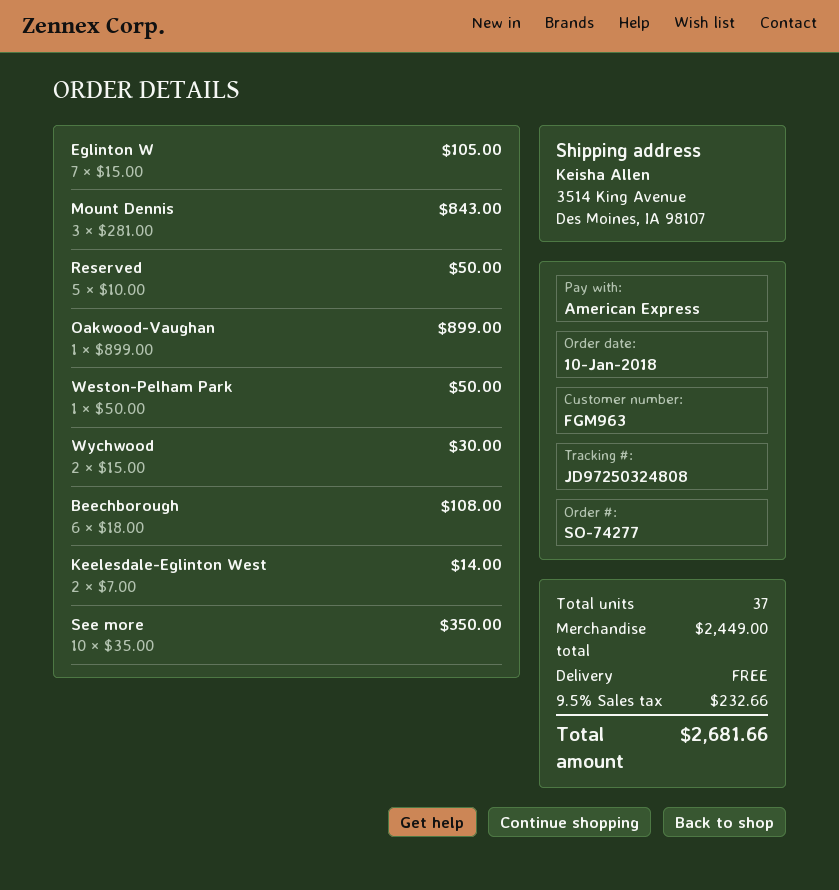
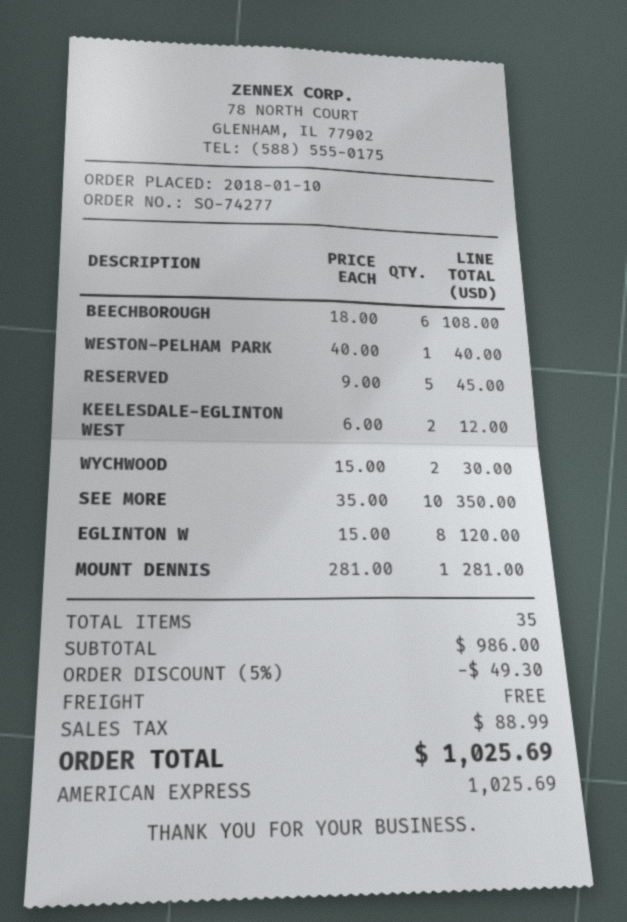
Eglinton W: 7 x 15.00 = 105.00 -> 8 x 15.00 = 120.00
Mount Dennis: 3 x 281.00 = 843.00 -> 1 x 281.00 = 281.00
Reserved: 5 x 10.00 = 50.00 -> 5 x 9.00 = 45.00
Oakwood-Vaughan: 1 x 899.00 = 899.00 -> none
Weston-Pelham Park: 1 x 50.00 = 50.00 -> 1 x 40.00 = 40.00
Keelesdale-Eglinton West: 2 x 7.00 = 14.00 -> 2 x 6.00 = 12.00
total quantity: 37 -> 35
subtotal: 2449.00 -> 986.00
discount: none -> 5% = 49.30
tax: 232.66 -> 88.99
total: 2681.66 -> 1025.69

